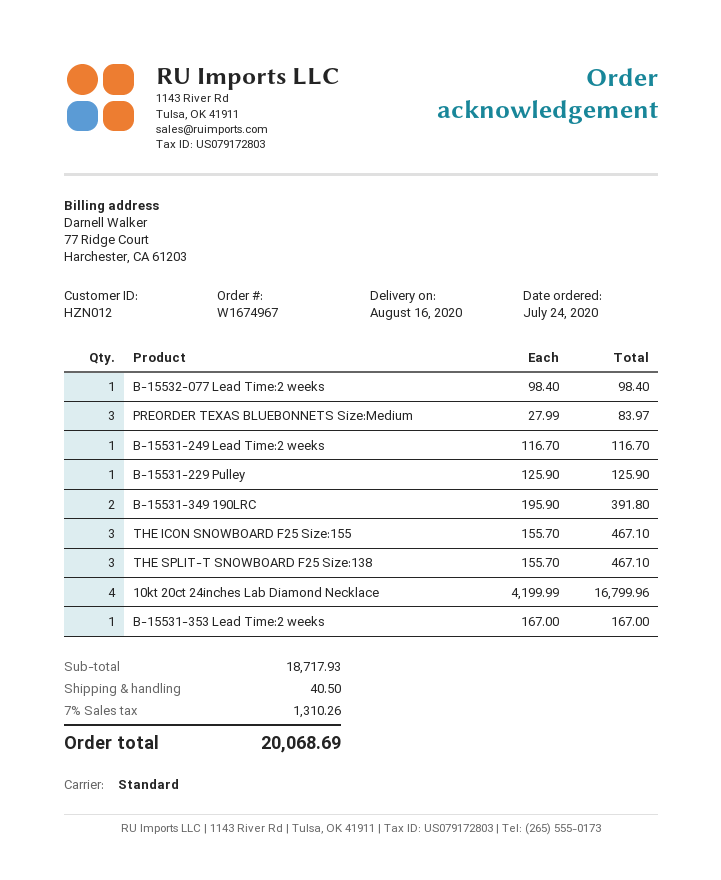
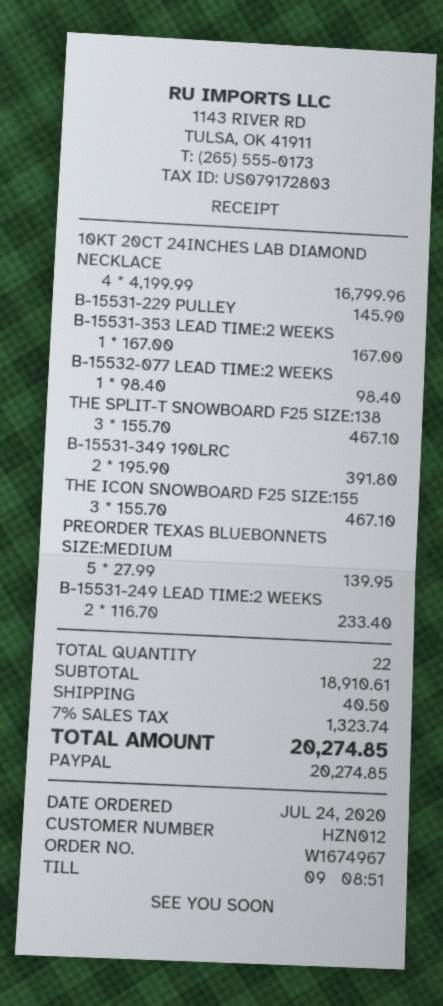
PREORDER TEXAS BLUEBONNETS Size:Medium: 3 x 27.99 = 83.97 -> 5 x 27.99 = 139.95
B-15531-249 Lead Time:2 weeks: 1 x 116.70 = 116.70 -> 2 x 116.70 = 233.40
B-15531-229 Pulley: 1 x 125.90 = 125.90 -> 1 x 145.90 = 145.90
subtotal: 18717.93 -> 18910.61
tax: 7% = 1310.26 -> 7% = 1323.74
total: 20068.69 -> 20274.85

